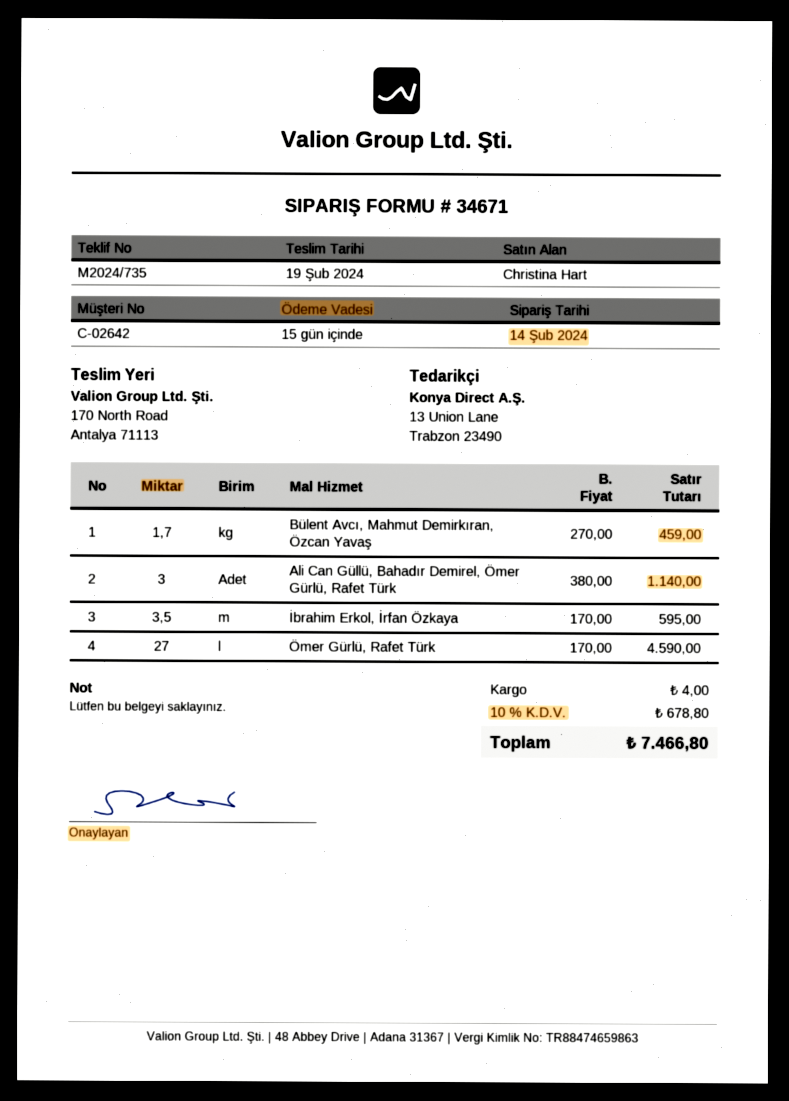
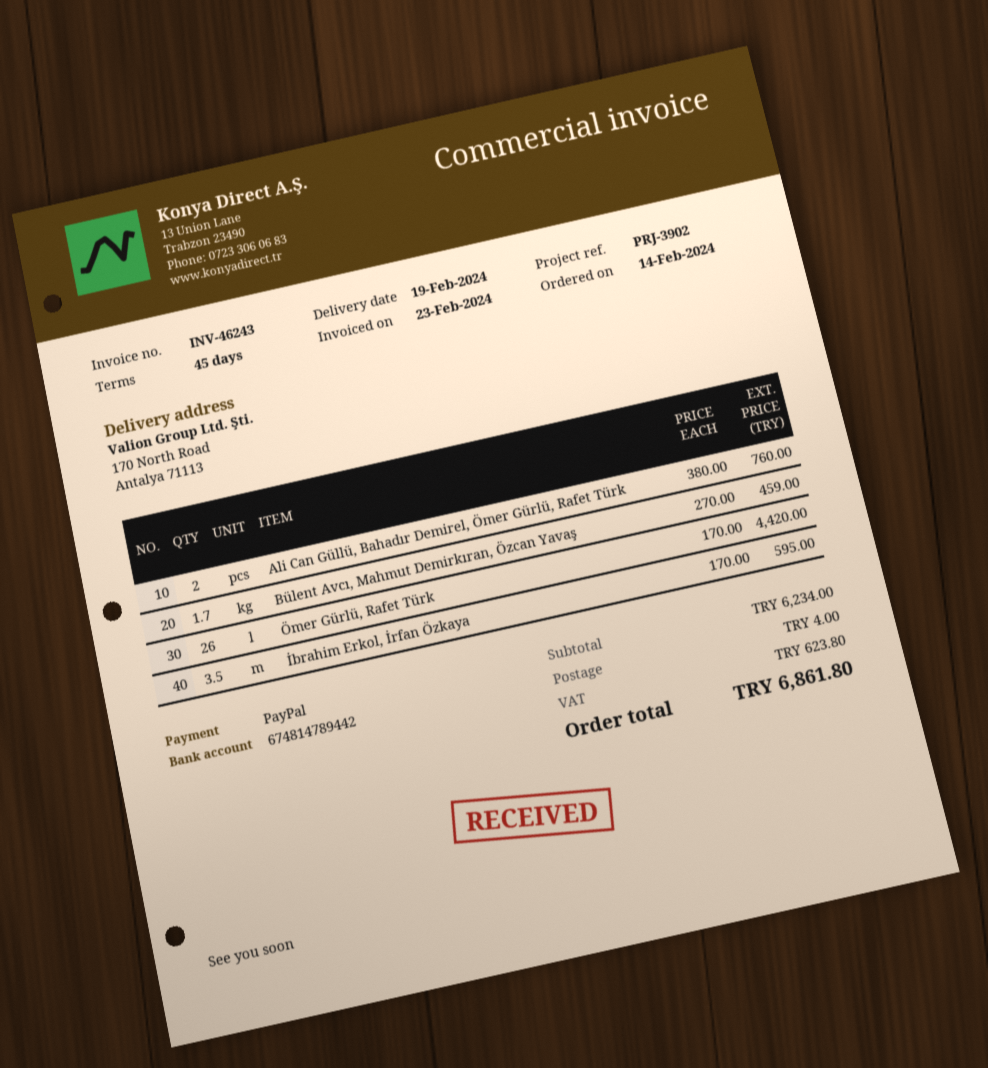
payment terms: 15 days -> 45 days
Ali Can Güllü, Bahadır Demirel, Ömer Gürlü, Rafet Türk: 3 x 380.00 = 1140.00 -> 2 x 380.00 = 760.00
Ömer Gürlü, Rafet Türk: 27 x 170.00 = 4590.00 -> 26 x 170.00 = 4420.00
tax: 678.80 -> 623.80
total: 7466.80 -> 6861.80

